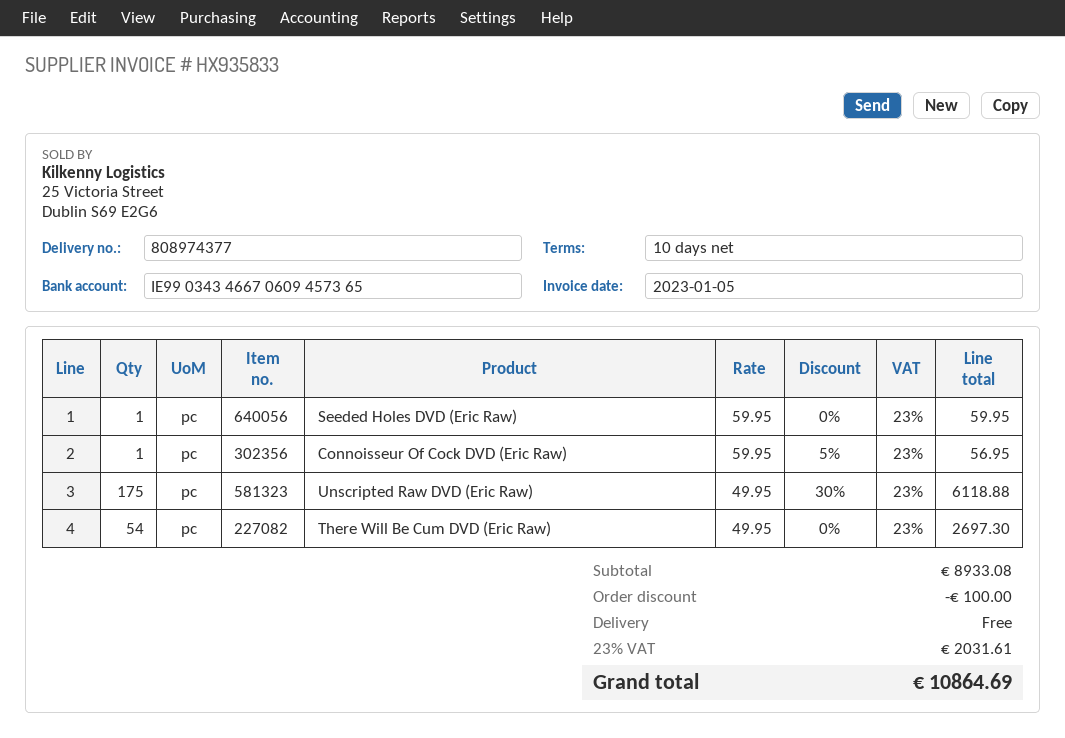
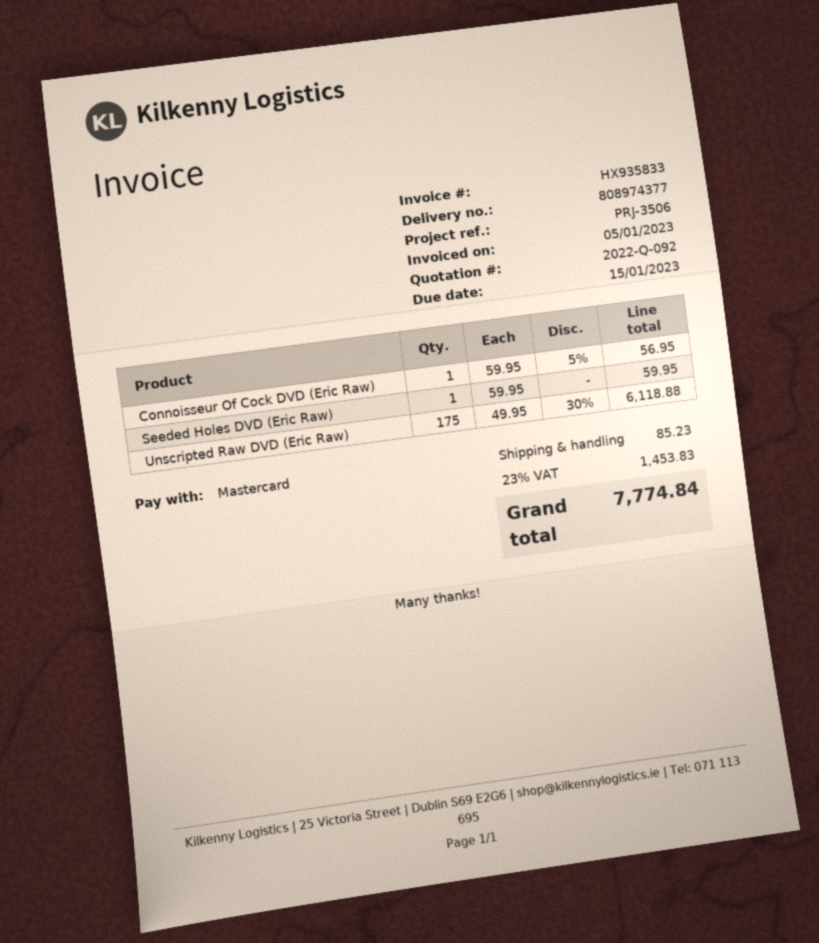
There Will Be Cum DVD (Eric Raw): 54 x 49.95 = 2697.30 -> none
discount: 100.00 -> none
shipping: 0.00 -> 85.23
tax: 23% = 2031.61 -> 23% = 1453.83
total: 10864.69 -> 7774.84

